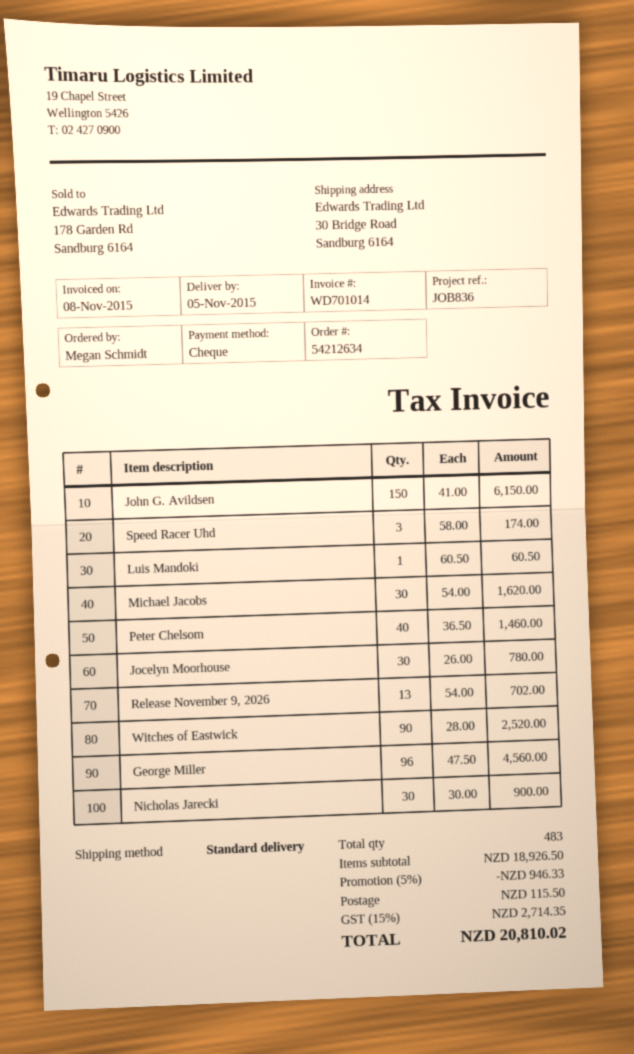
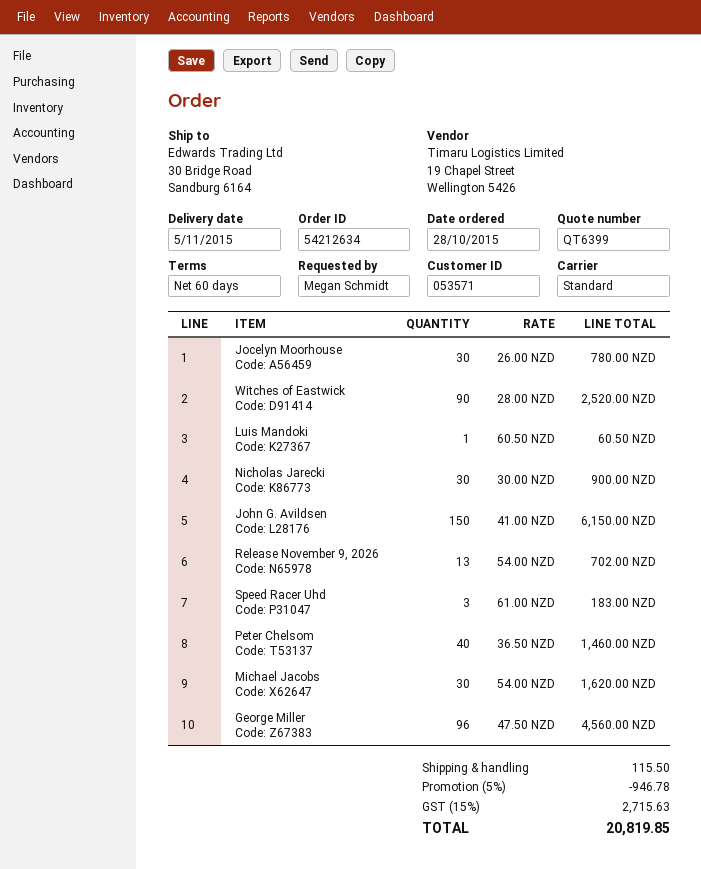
Speed Racer Uhd: 3 x 58.00 = 174.00 -> 3 x 61.00 = 183.00
discount: 5% = 946.33 -> 5% = 946.78
tax: 15% = 2714.35 -> 15% = 2715.63
total: 20810.02 -> 20819.85

